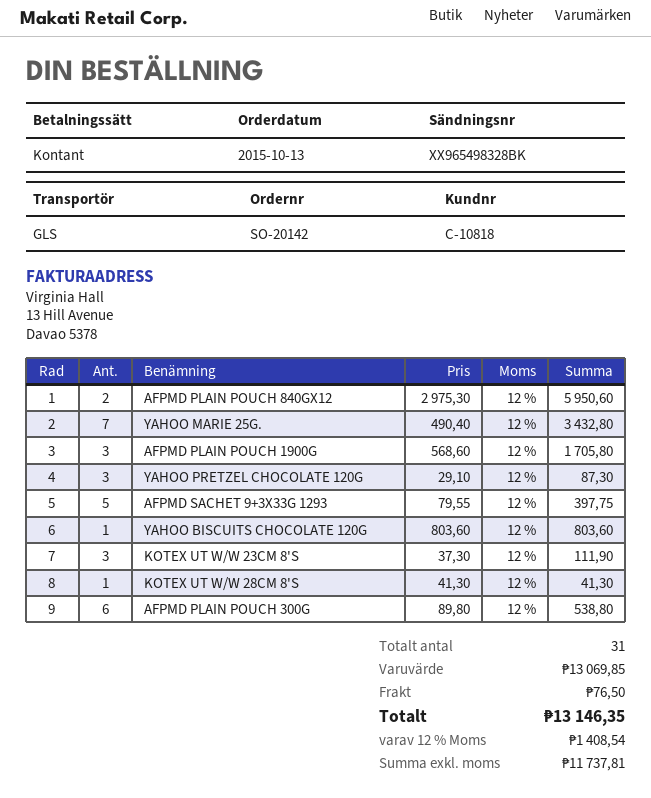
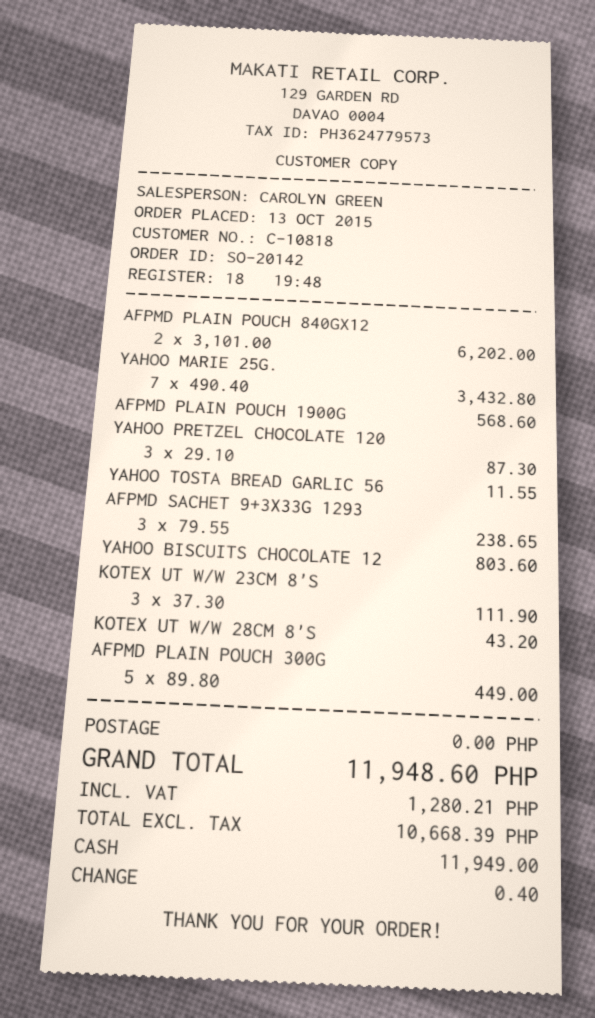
AFPMD PLAIN POUCH 840GX12: 2 x 2975.30 = 5950.60 -> 2 x 3101.00 = 6202.00
AFPMD PLAIN POUCH 1900G: 3 x 568.60 = 1705.80 -> 1 x 568.60 = 568.60
AFPMD SACHET 9+3X33G 1293: 5 x 79.55 = 397.75 -> 3 x 79.55 = 238.65
KOTEX UT W/W 28CM 8'S: 1 x 41.30 = 41.30 -> 1 x 43.20 = 43.20
AFPMD PLAIN POUCH 300G: 6 x 89.80 = 538.80 -> 5 x 89.80 = 449.00
YAHOO TOSTA BREAD GARLIC 56: none -> 1 x 11.55 = 11.55
shipping: 76.50 -> 0.00
net: 11737.81 -> 10668.39
tax: 1408.54 -> 1280.21
total: 13146.35 -> 11948.60

